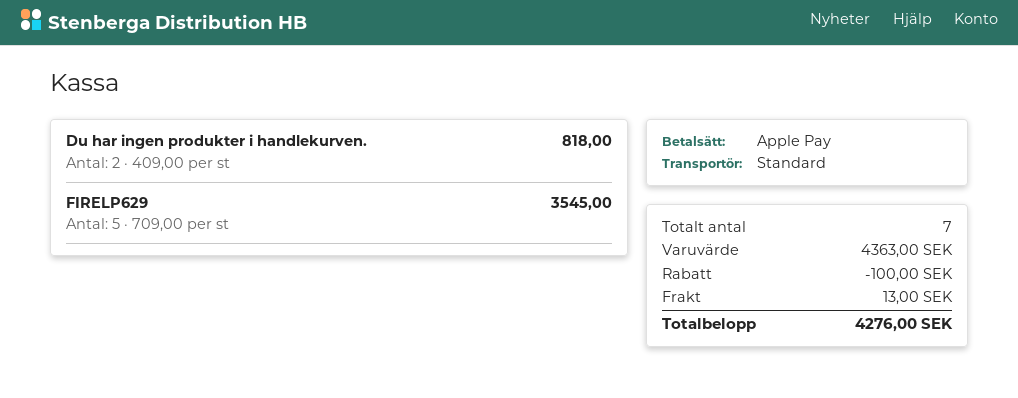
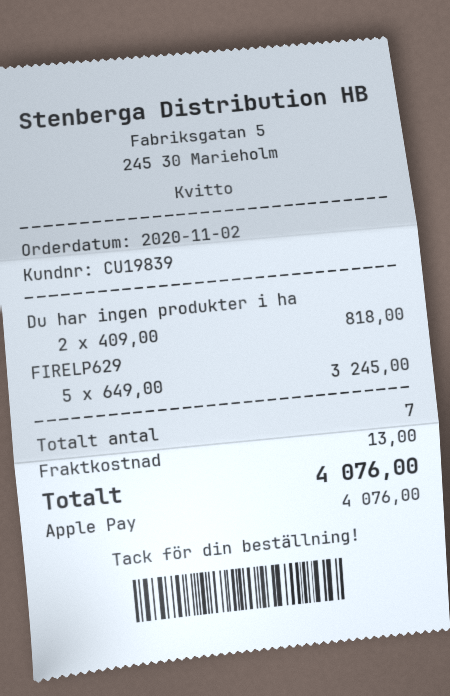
FIRELP629: 5 x 709.00 = 3545.00 -> 5 x 649.00 = 3245.00
discount: 100.00 -> none
total: 4276.00 -> 4076.00

